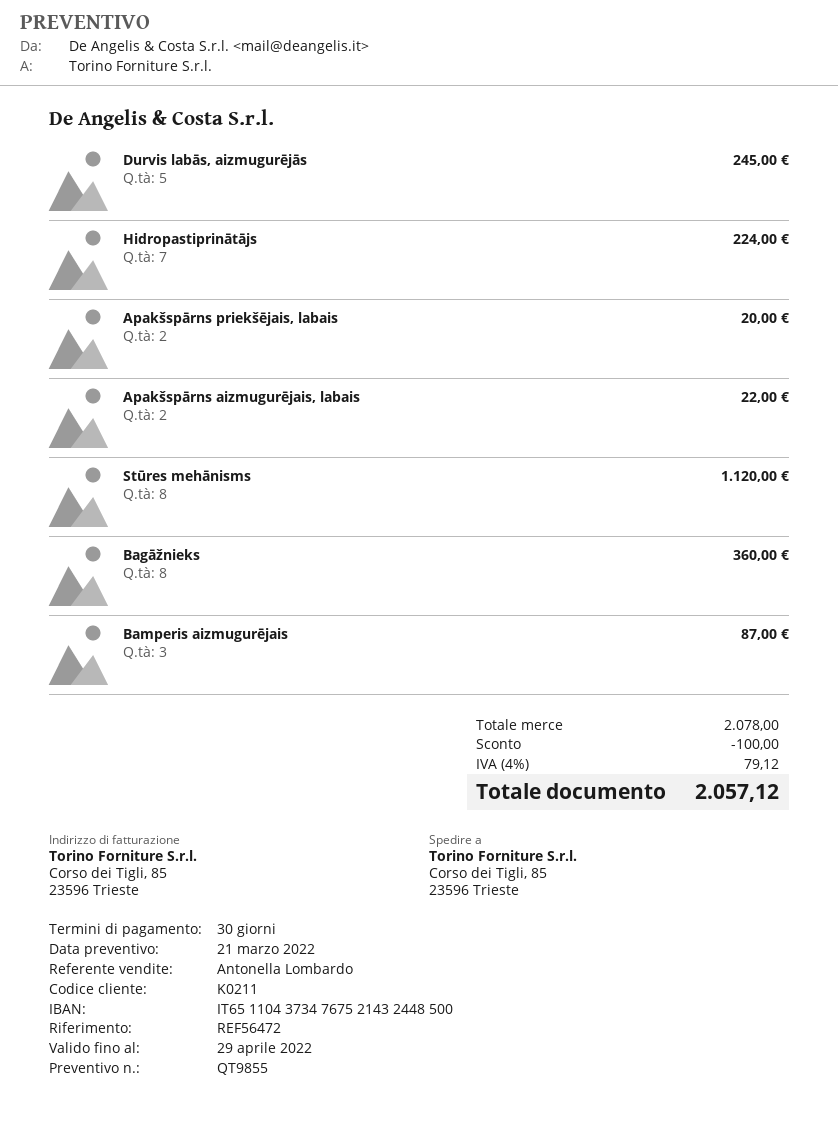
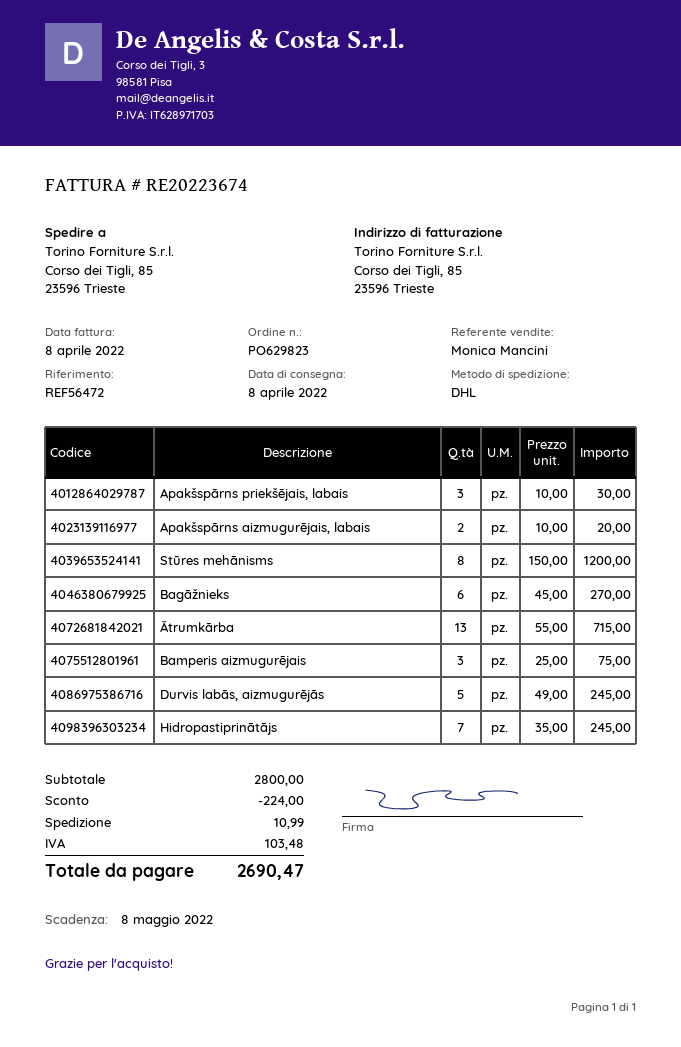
sales rep: Antonella Lombardo -> Monica Mancini
Hidropastiprinātājs: 7 for 224.00 -> 7 for 245.00
Apakšspārns priekšējais, labais: 2 for 20.00 -> 3 for 30.00
Apakšspārns aizmugurējais, labais: 2 for 22.00 -> 2 for 20.00
Stūres mehānisms: 8 for 1120.00 -> 8 for 1200.00
Bagāžnieks: 8 for 360.00 -> 6 for 270.00
Bamperis aizmugurējais: 3 for 87.00 -> 3 for 75.00
Ātrumkārba: none -> 13 for 715.00
subtotal: 2078.00 -> 2800.00
discount: 100.00 -> 224.00
shipping: none -> 10.99
tax: 79.12 -> 103.48
total: 2057.12 -> 2690.47

